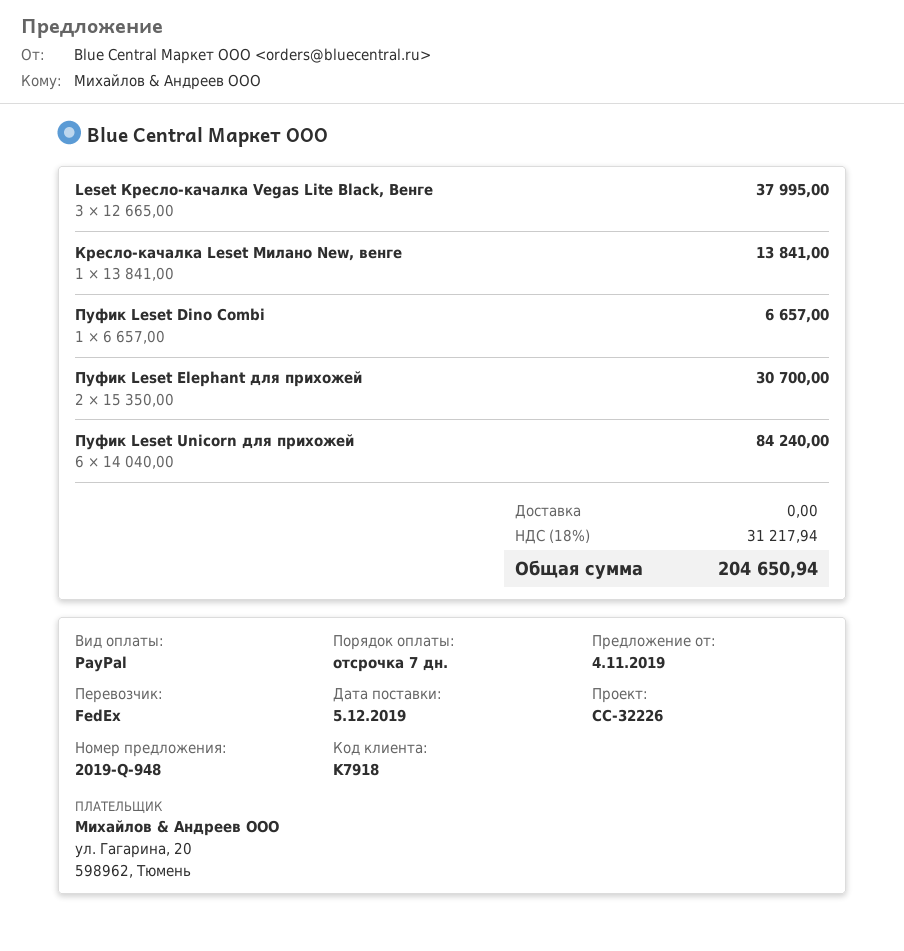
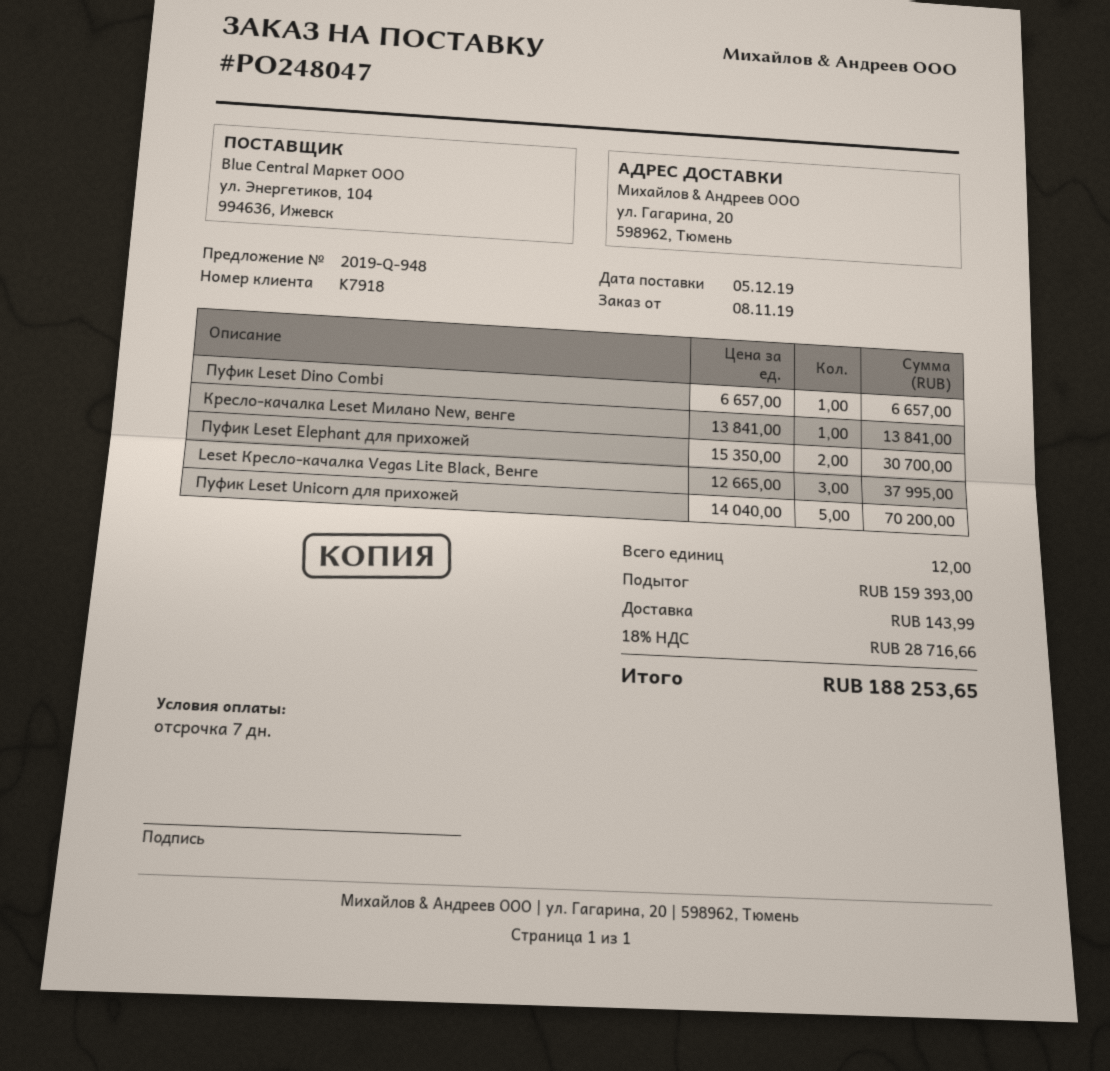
Пуфик Leset Unicorn для прихожей: 6 x 14040.00 = 84240.00 -> 5 x 14040.00 = 70200.00
shipping: 0.00 -> 143.99
tax: 18% = 31217.94 -> 18% = 28716.66
total: 204650.94 -> 188253.65

